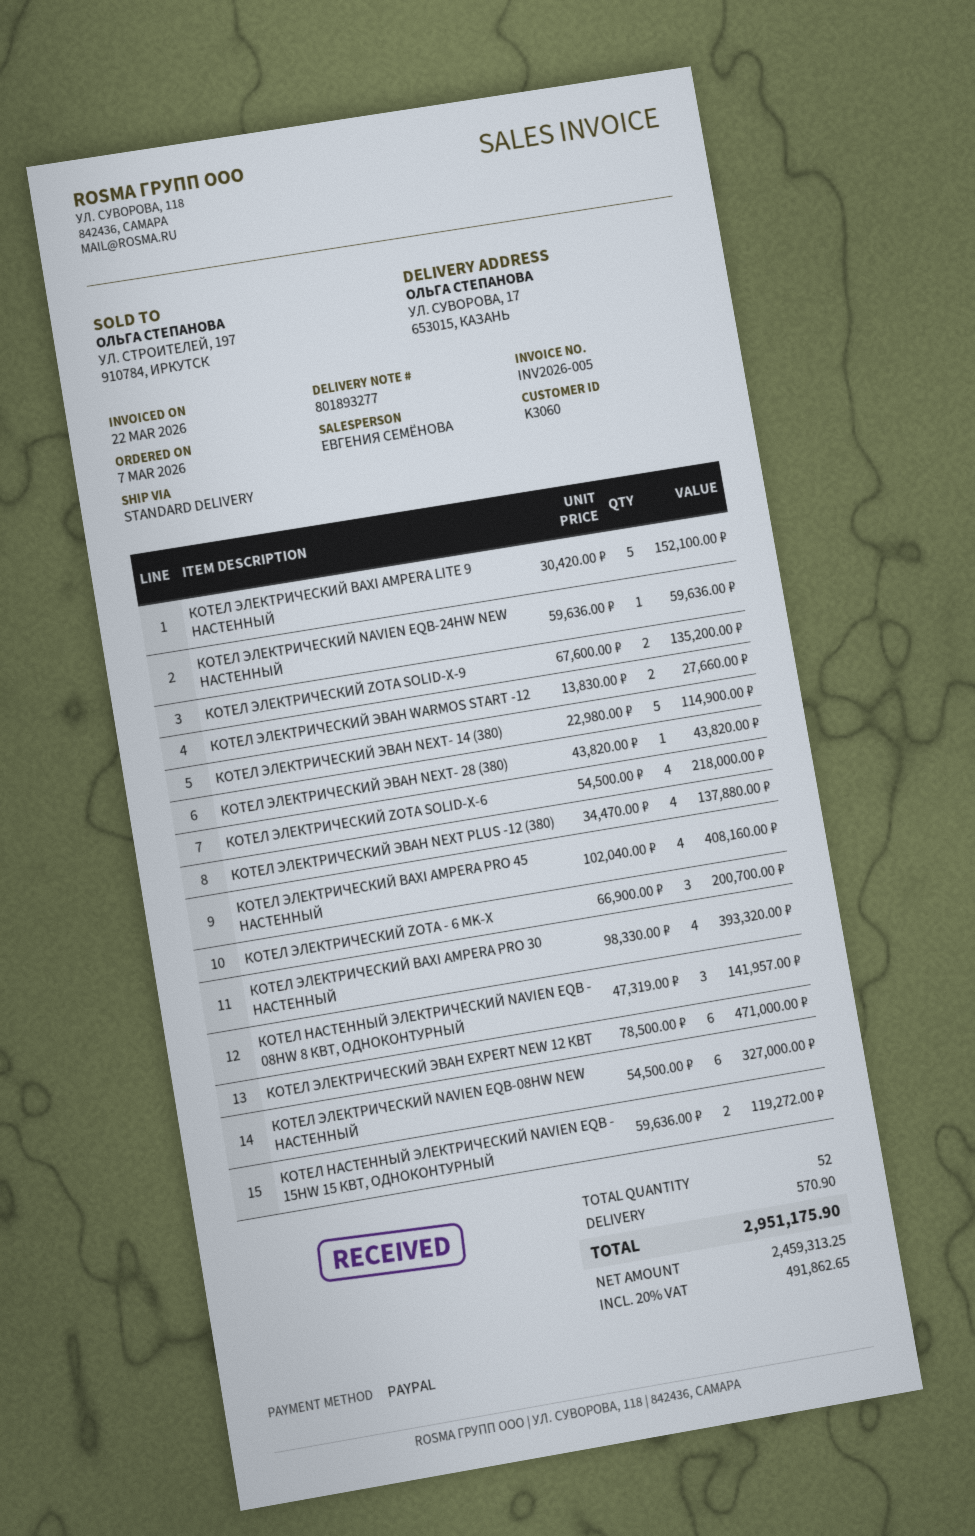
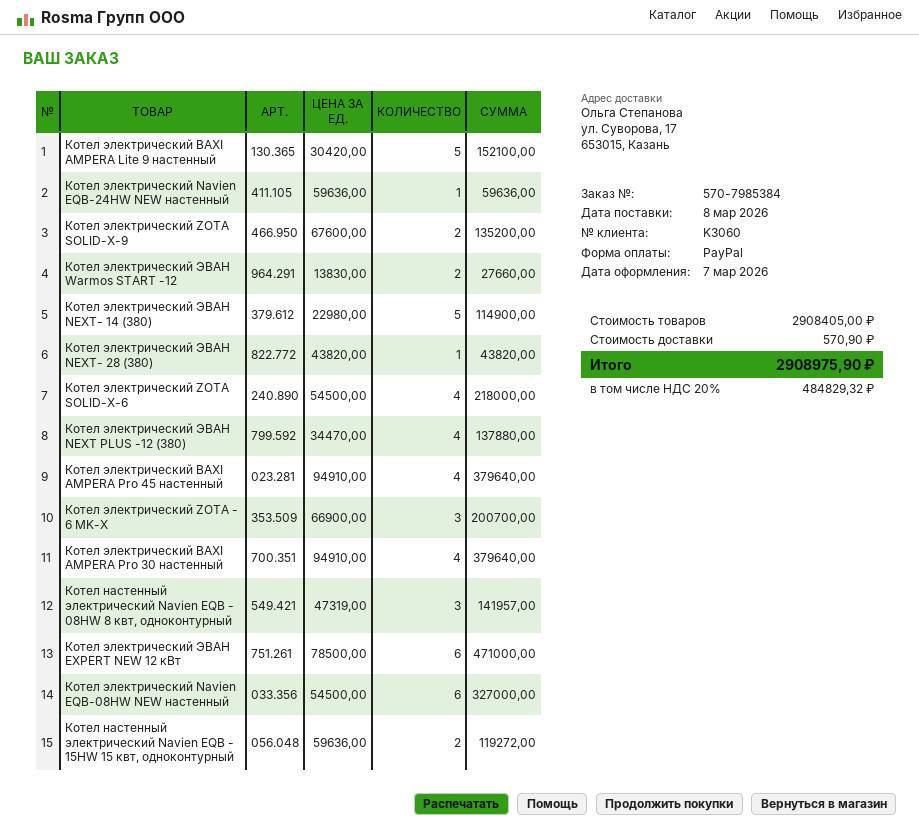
КОТЕЛ ЭЛЕКТРИЧЕСКИЙ BAXI AMPERA PRO 45 НАСТЕННЫЙ: 4 x 102040.00 = 408160.00 -> 4 x 94910.00 = 379640.00
КОТЕЛ ЭЛЕКТРИЧЕСКИЙ BAXI AMPERA PRO 30 НАСТЕННЫЙ: 4 x 98330.00 = 393320.00 -> 4 x 94910.00 = 379640.00
tax: 20% = 491862.65 -> 20% = 484829.32
total: 2951175.90 -> 2908975.90

